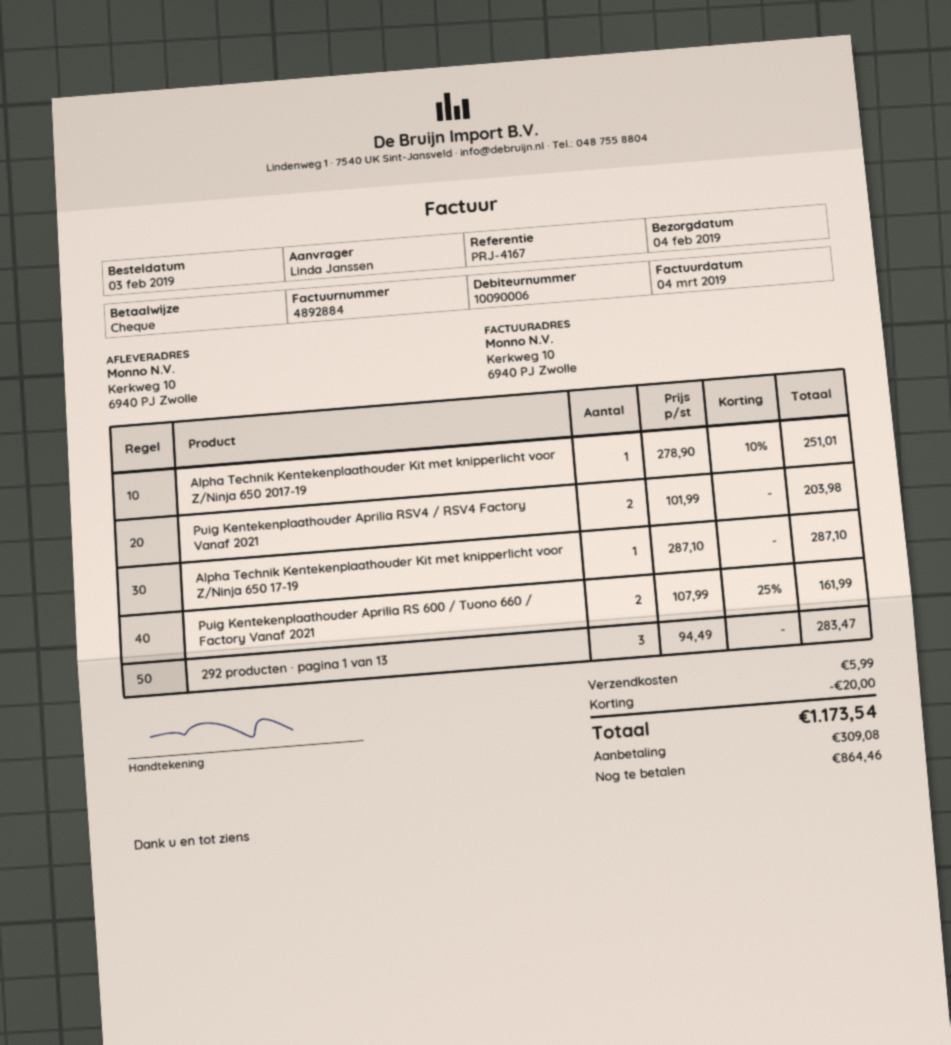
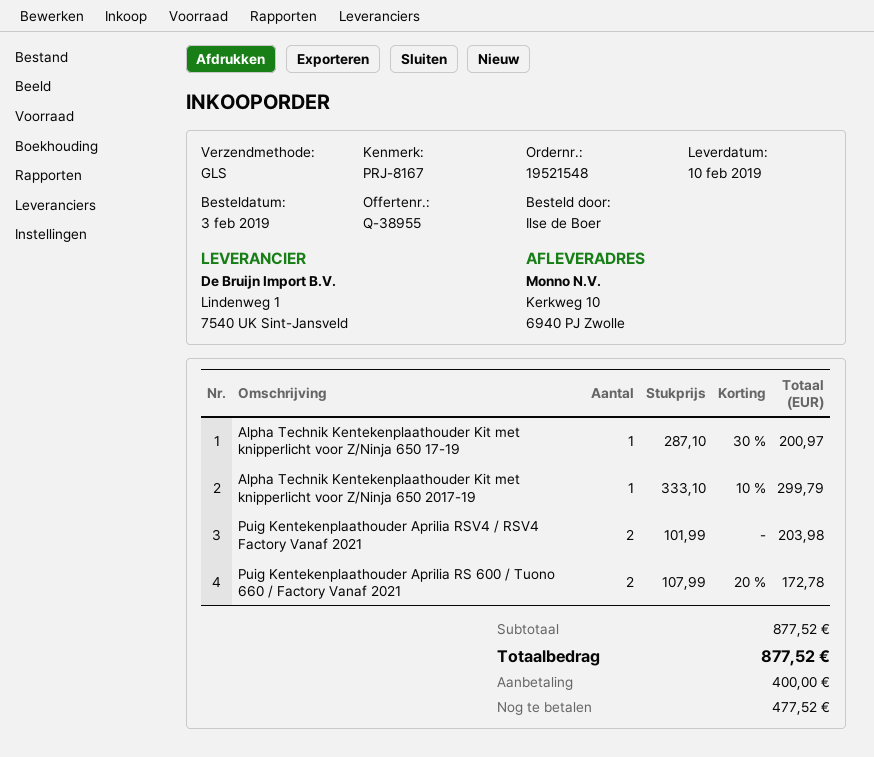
delivery date: 2019-02-04 -> 2019-02-10
reference: PRJ-4167 -> PRJ-8167
ordered by: Linda Janssen -> Ilse de Boer
Alpha Technik Kentekenplaathouder Kit met knipperlicht voor Z/Ninja 650 2017-19: 1 x 278.90 - 10% = 251.01 -> 1 x 333.10 - 10% = 299.79
Alpha Technik Kentekenplaathouder Kit met knipperlicht voor Z/Ninja 650 17-19: 1 x 287.10 = 287.10 -> 1 x 287.10 - 30% = 200.97
Puig Kentekenplaathouder Aprilia RS 600 / Tuono 660 / Factory Vanaf 2021: 2 x 107.99 - 25% = 161.99 -> 2 x 107.99 - 20% = 172.78
292 producten · pagina 1 van 13: 3 x 94.49 = 283.47 -> none
discount: 20.00 -> none
shipping: 5.99 -> none
total: 1173.54 -> 877.52
deposit: 309.08 -> 400.00
balance: 864.46 -> 477.52

